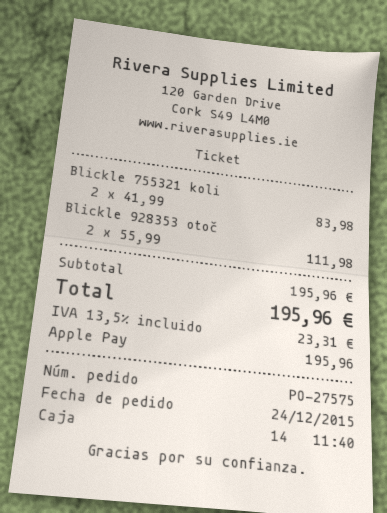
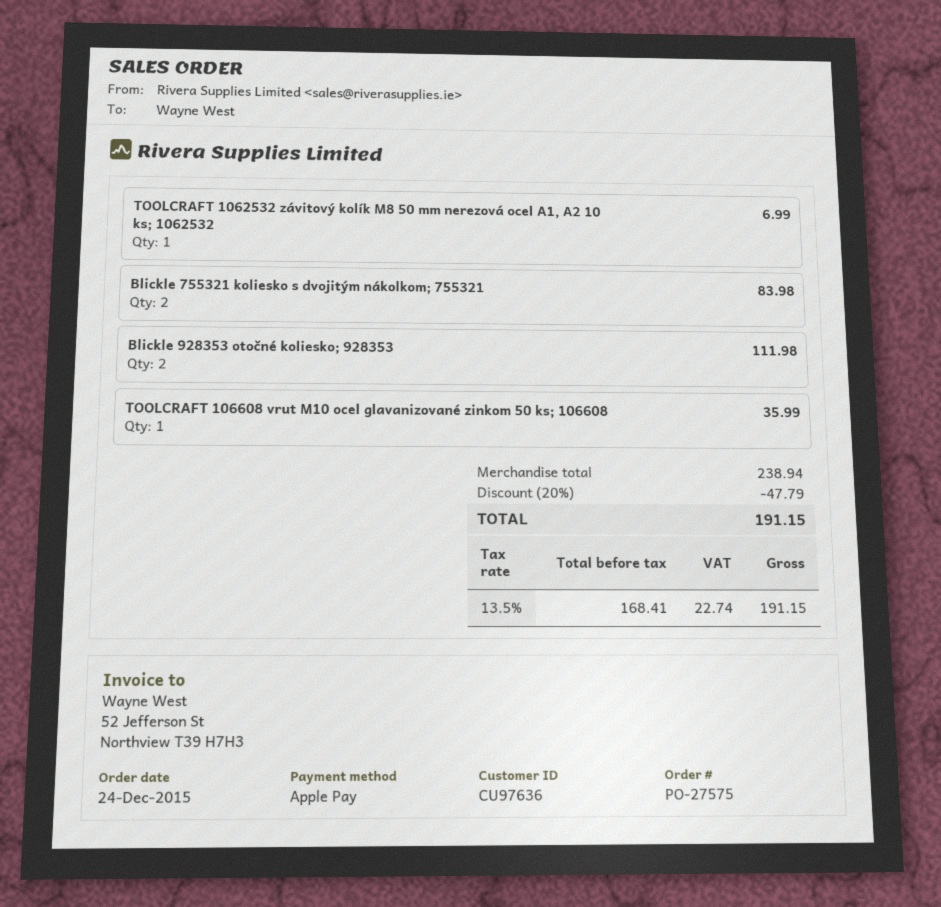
TOOLCRAFT 1062532 závitový kolík M8 50 mm nerezová ocel A1, A2 10 ks; 1062532: none -> 1 for 6.99
TOOLCRAFT 106608 vrut M10 ocel glavanizované zinkom 50 ks; 106608: none -> 1 for 35.99
subtotal: 195.96 -> 238.94
discount: none -> 20% = 47.79
tax: 13.5% = 23.31 -> 13.5% = 22.74
total: 195.96 -> 191.15

